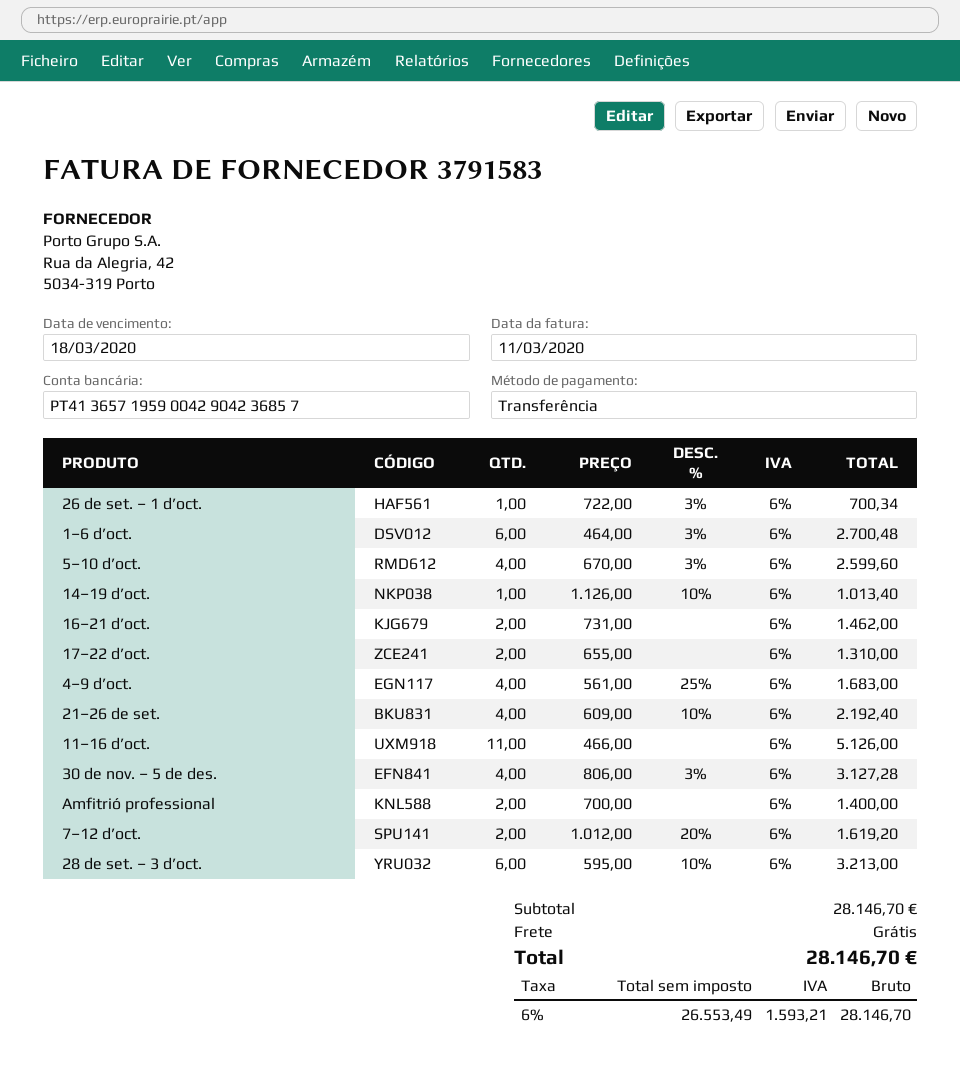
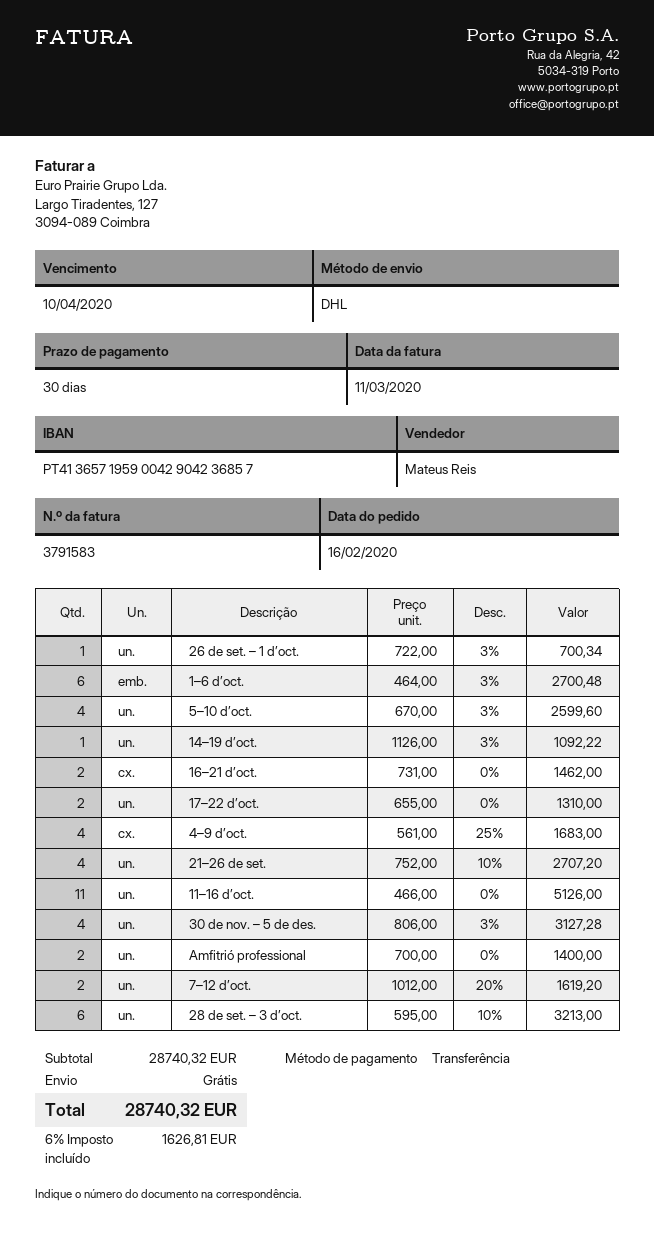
due date: 2020-03-18 -> 2020-04-10
14–19 d’oct.: 1 x 1126.00 - 10% = 1013.40 -> 1 x 1126.00 - 3% = 1092.22
21–26 de set.: 4 x 609.00 - 10% = 2192.40 -> 4 x 752.00 - 10% = 2707.20
subtotal: 28146.70 -> 28740.32
tax: 6% = 1593.21 -> 6% = 1626.81
total: 28146.70 -> 28740.32

